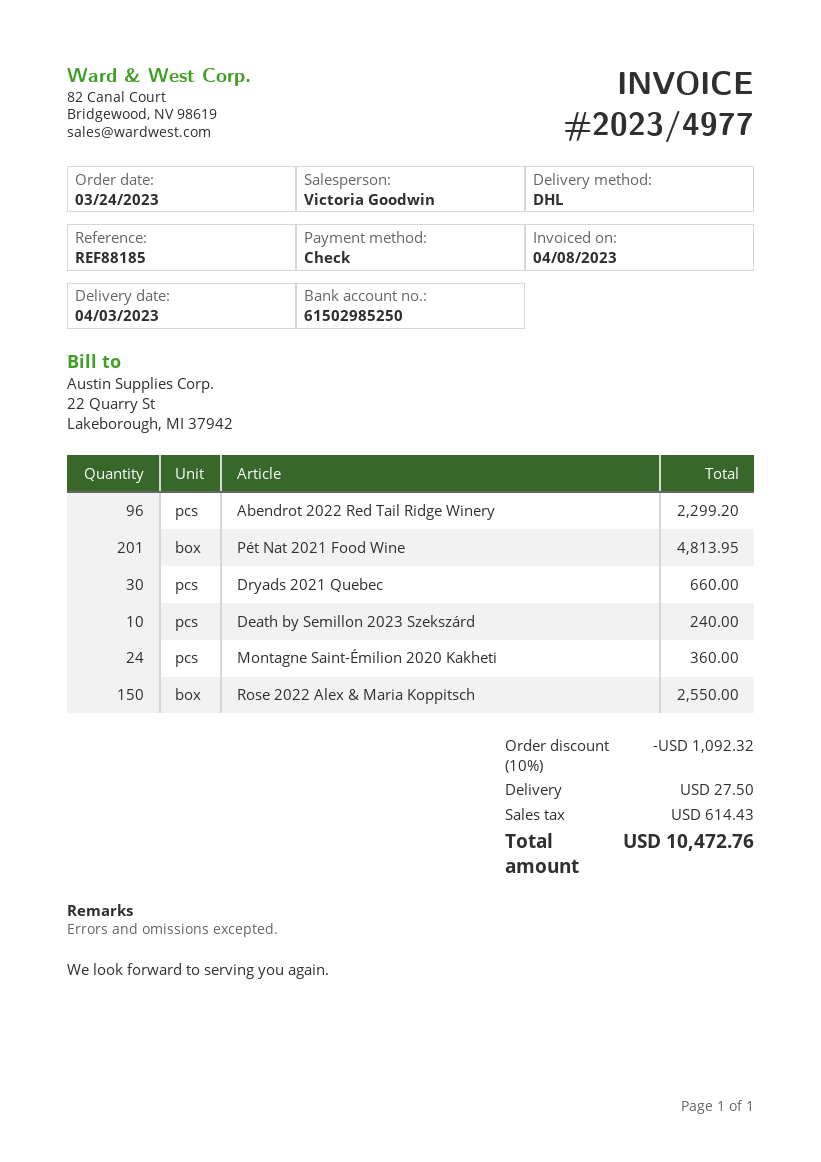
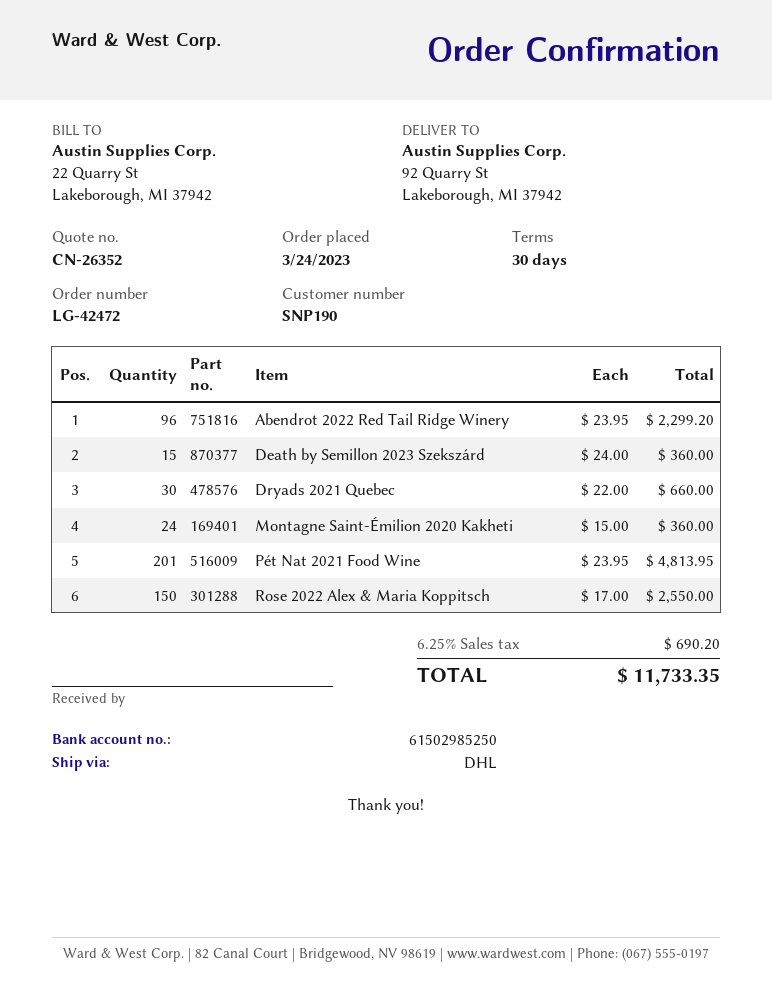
Death by Semillon 2023 Szekszárd: 10 for 240.00 -> 15 for 360.00
discount: 10% = 1092.32 -> none
shipping: 27.50 -> none
tax: 614.43 -> 690.20
total: 10472.76 -> 11733.35

